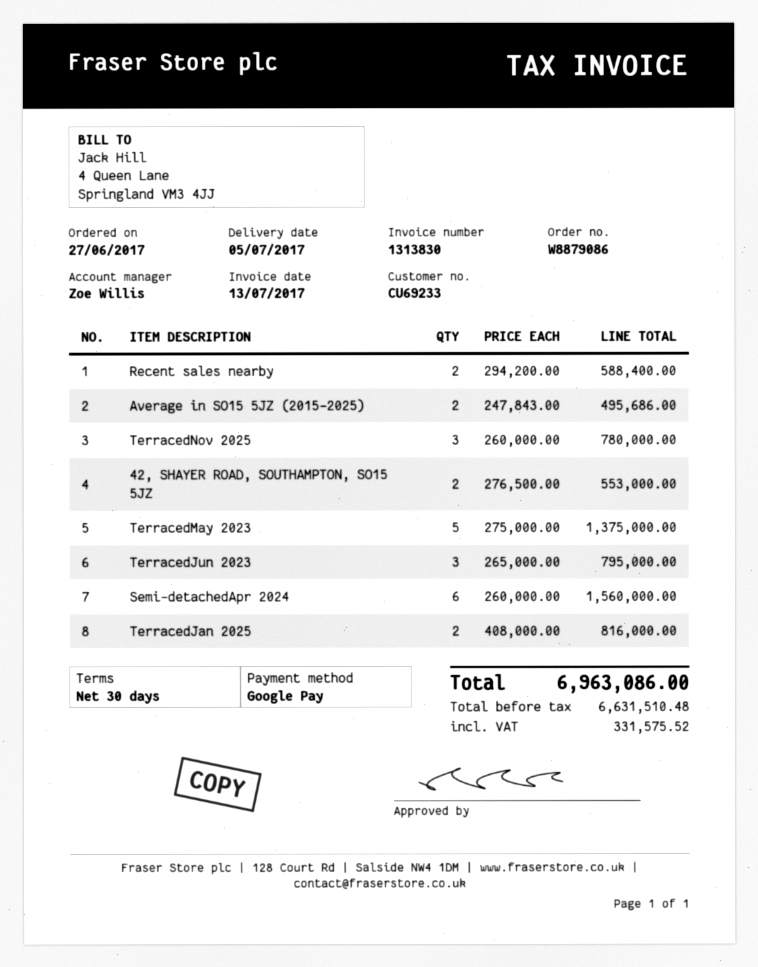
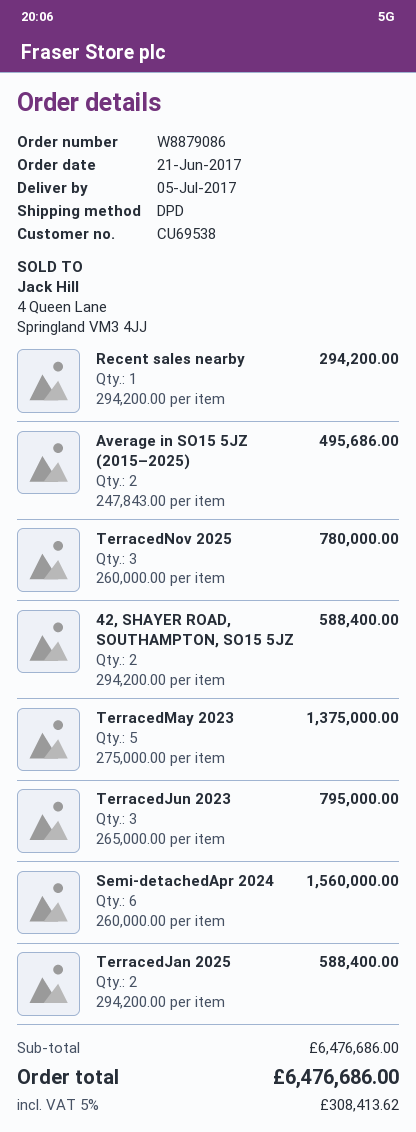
order date: 2017-06-27 -> 2017-06-21
customer number: CU69233 -> CU69538
Recent sales nearby: 2 x 294200.00 = 588400.00 -> 1 x 294200.00 = 294200.00
42, SHAYER ROAD, SOUTHAMPTON, SO15 5JZ: 2 x 276500.00 = 553000.00 -> 2 x 294200.00 = 588400.00
TerracedJan 2025: 2 x 408000.00 = 816000.00 -> 2 x 294200.00 = 588400.00
tax: 331575.52 -> 308413.62
total: 6963086.00 -> 6476686.00

